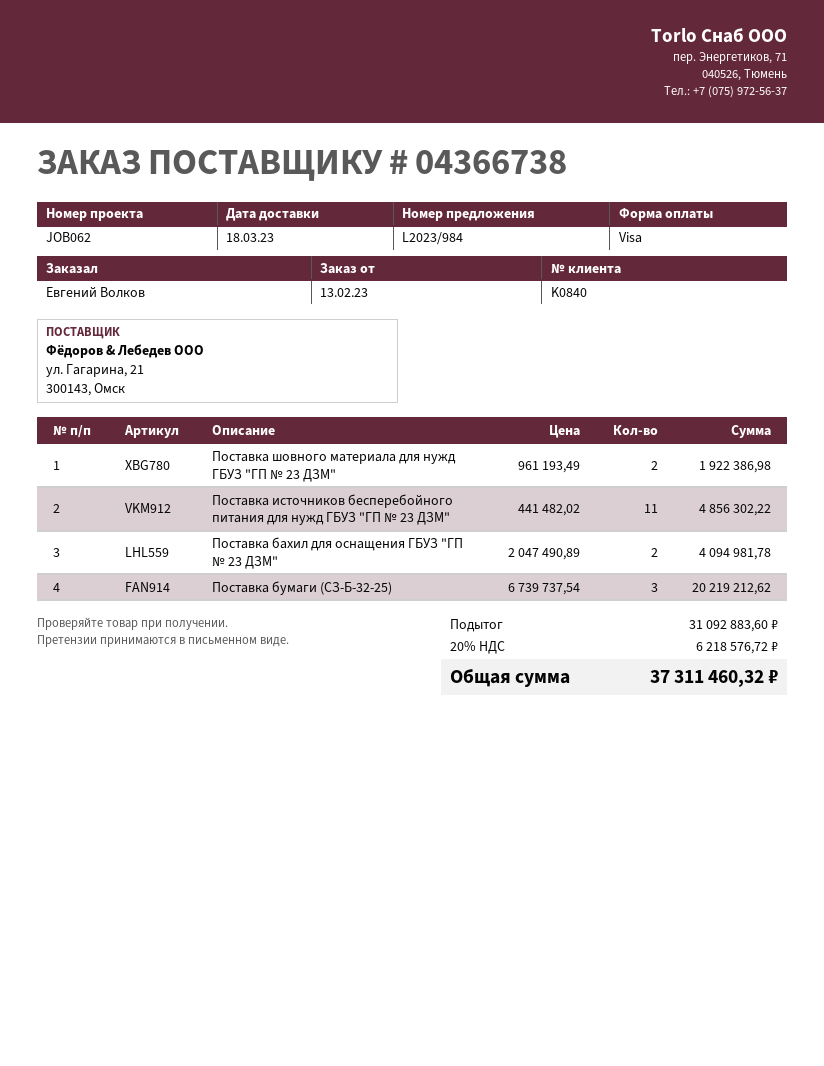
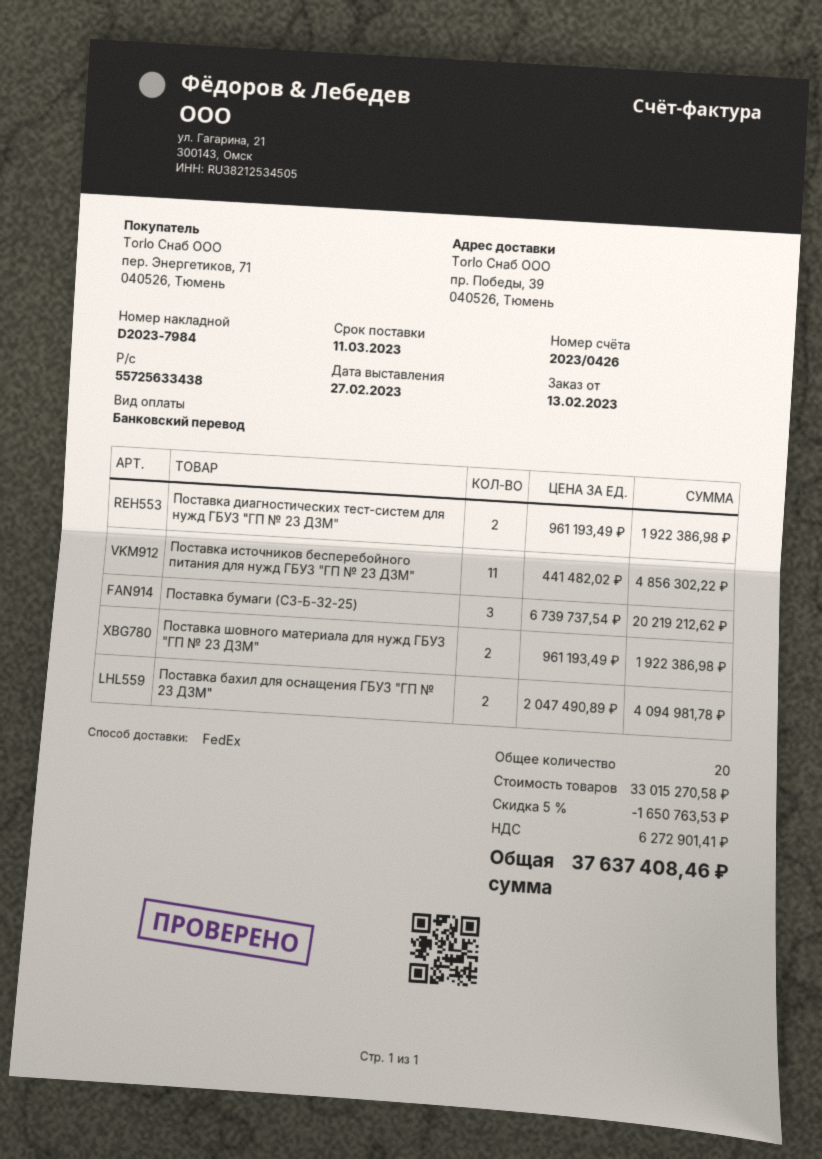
delivery date: 2023-03-18 -> 2023-03-11
payment method: Visa -> bank transfer
Поставка диагностических тест-систем для нужд ГБУЗ "ГП № 23 ДЗМ": none -> 2 x 961193.49 = 1922386.98
subtotal: 31092883.60 -> 33015270.58
discount: none -> 5% = 1650763.53
tax: 6218576.72 -> 6272901.41
total: 37311460.32 -> 37637408.46

